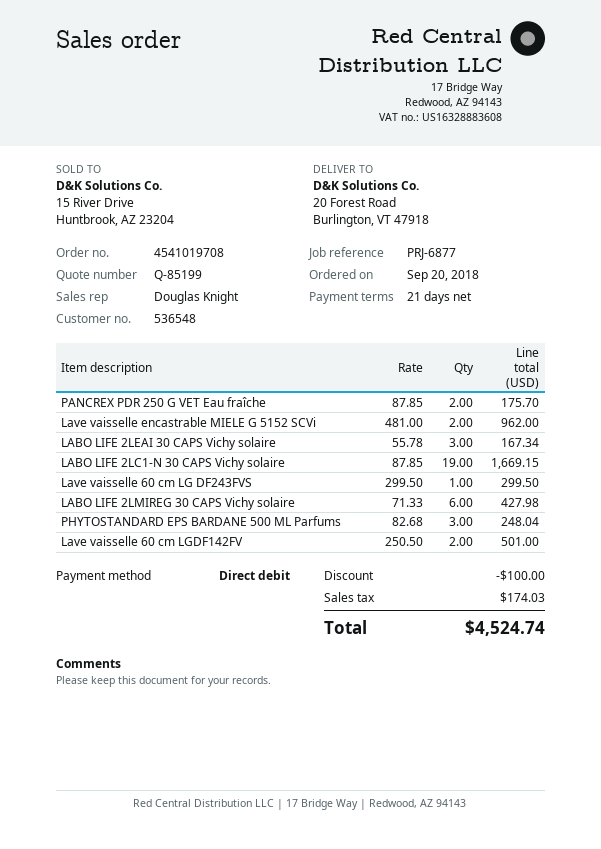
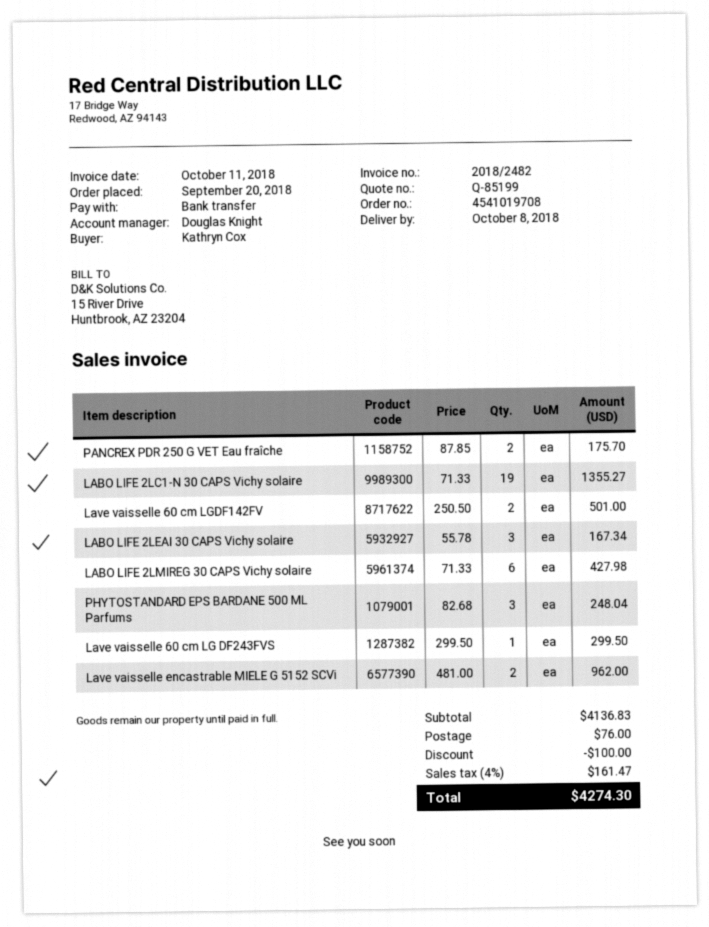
payment method: direct debit -> bank transfer
LABO LIFE 2LC1-N 30 CAPS Vichy solaire: 19 x 87.85 = 1669.15 -> 19 x 71.33 = 1355.27
shipping: none -> 76.00
tax: 174.03 -> 161.47
total: 4524.74 -> 4274.30

